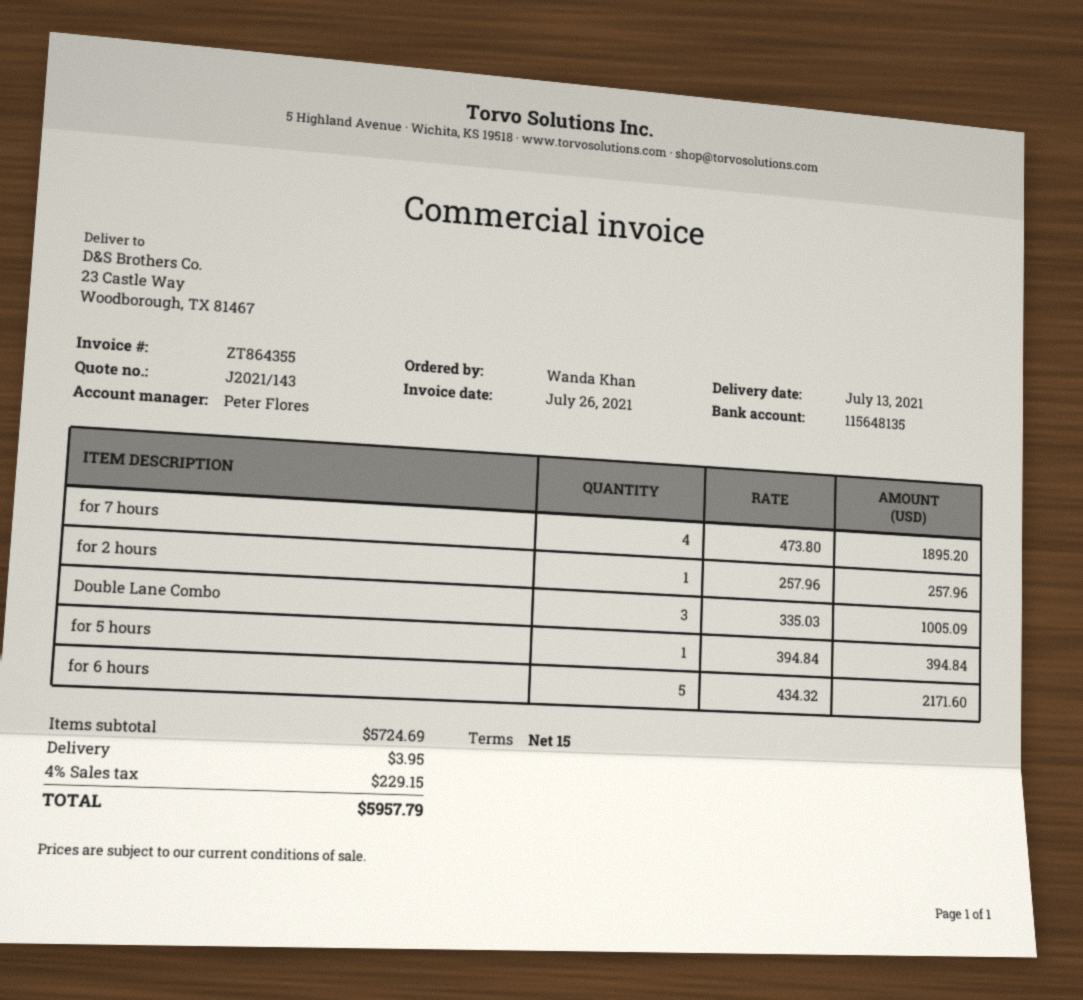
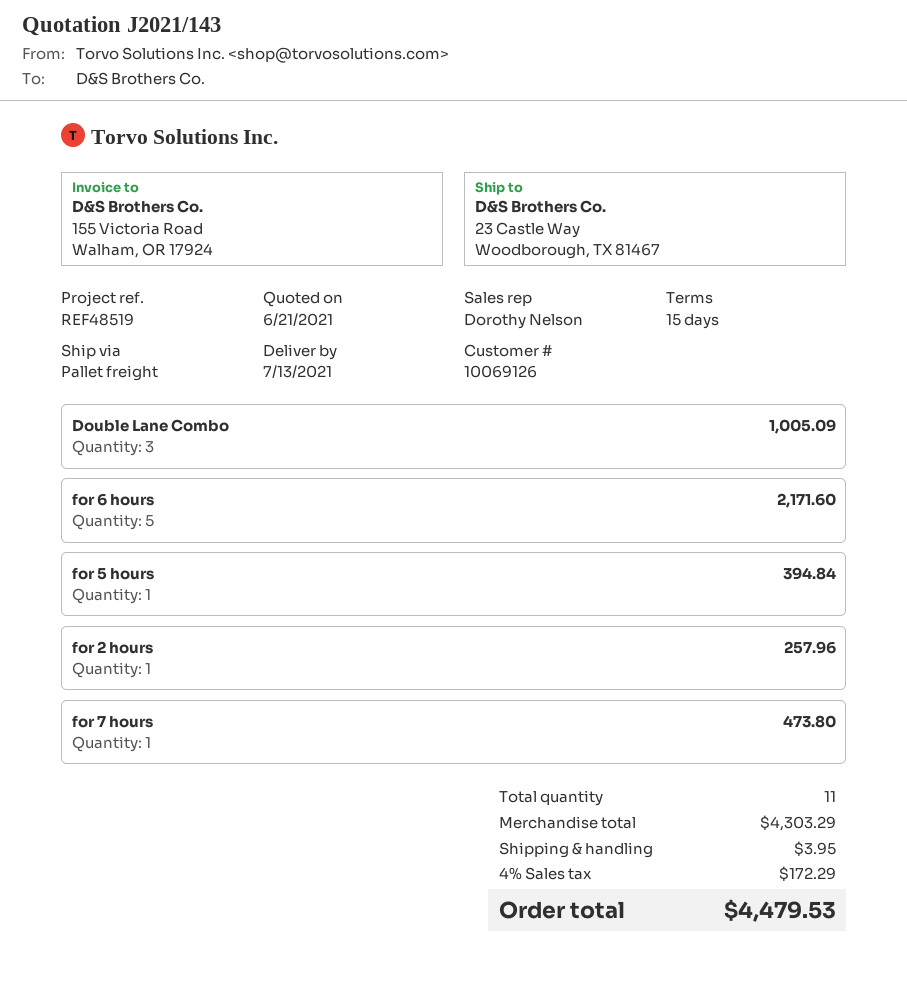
sales rep: Peter Flores -> Dorothy Nelson
for 7 hours: 4 for 1895.20 -> 1 for 473.80
subtotal: 5724.69 -> 4303.29
tax: 4% = 229.15 -> 4% = 172.29
total: 5957.79 -> 4479.53

